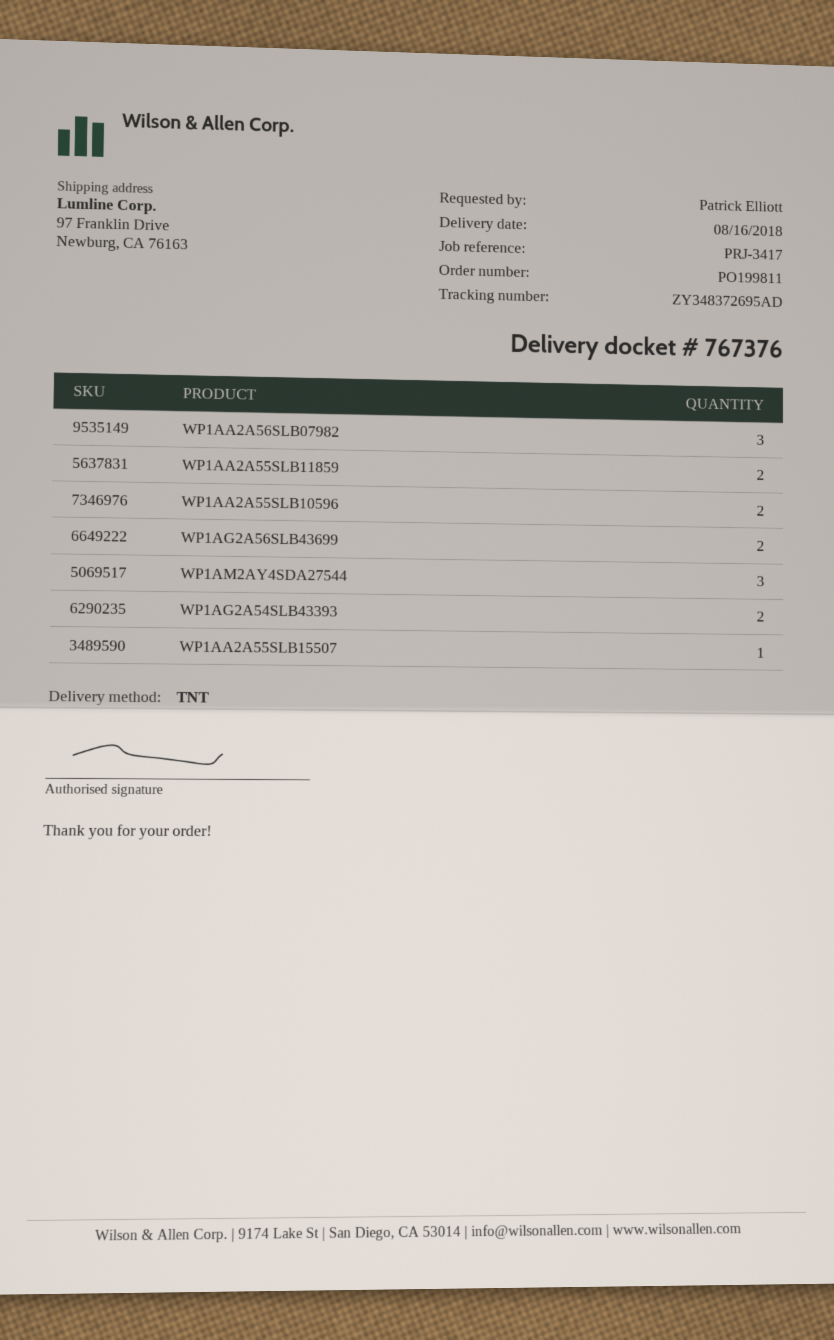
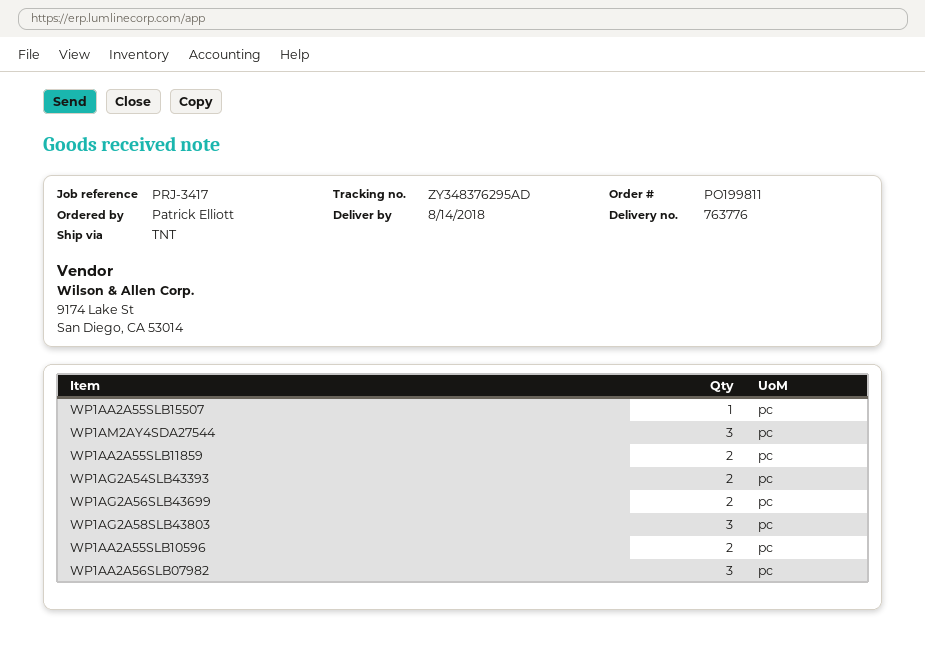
delivery note number: 767376 -> 763776
delivery date: 2018-08-16 -> 2018-08-14
tracking number: ZY348372695AD -> ZY348376295AD
WP1AG2A58SLB43803: none -> 3

